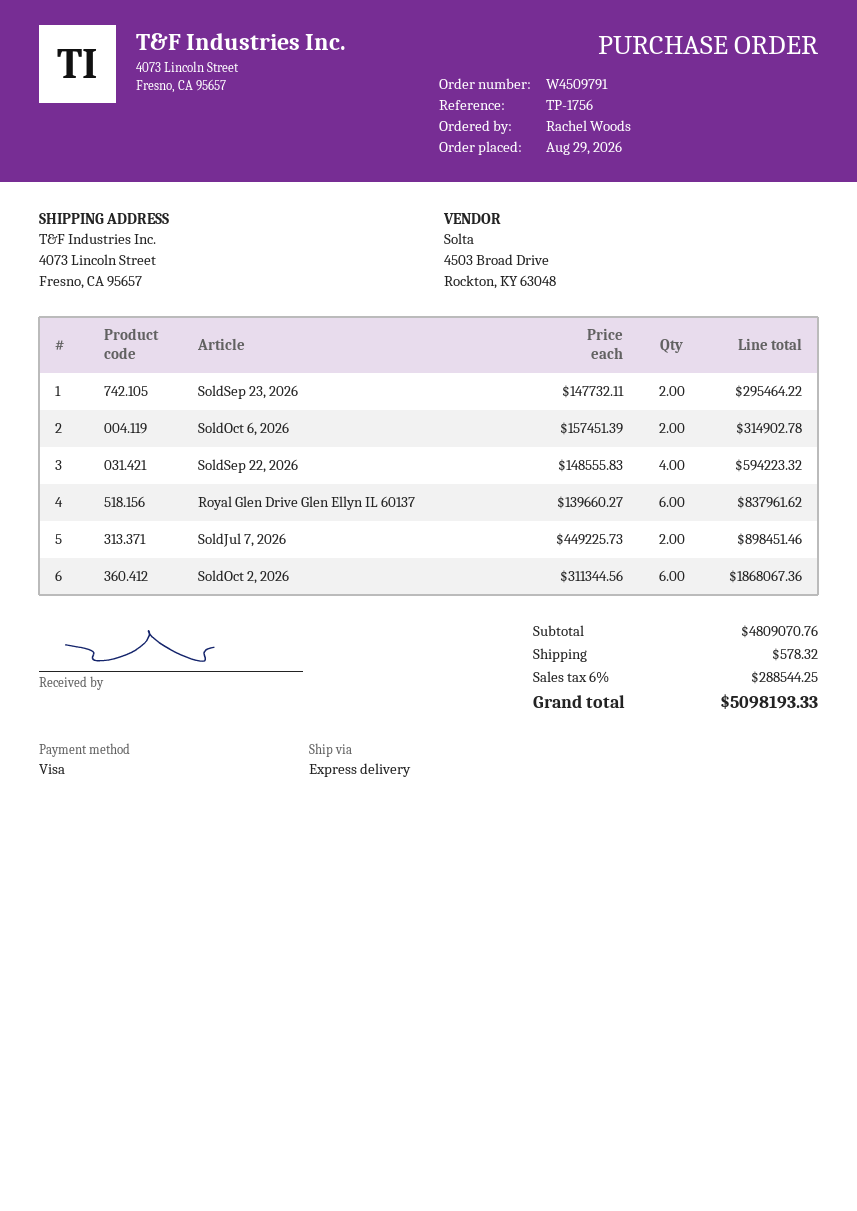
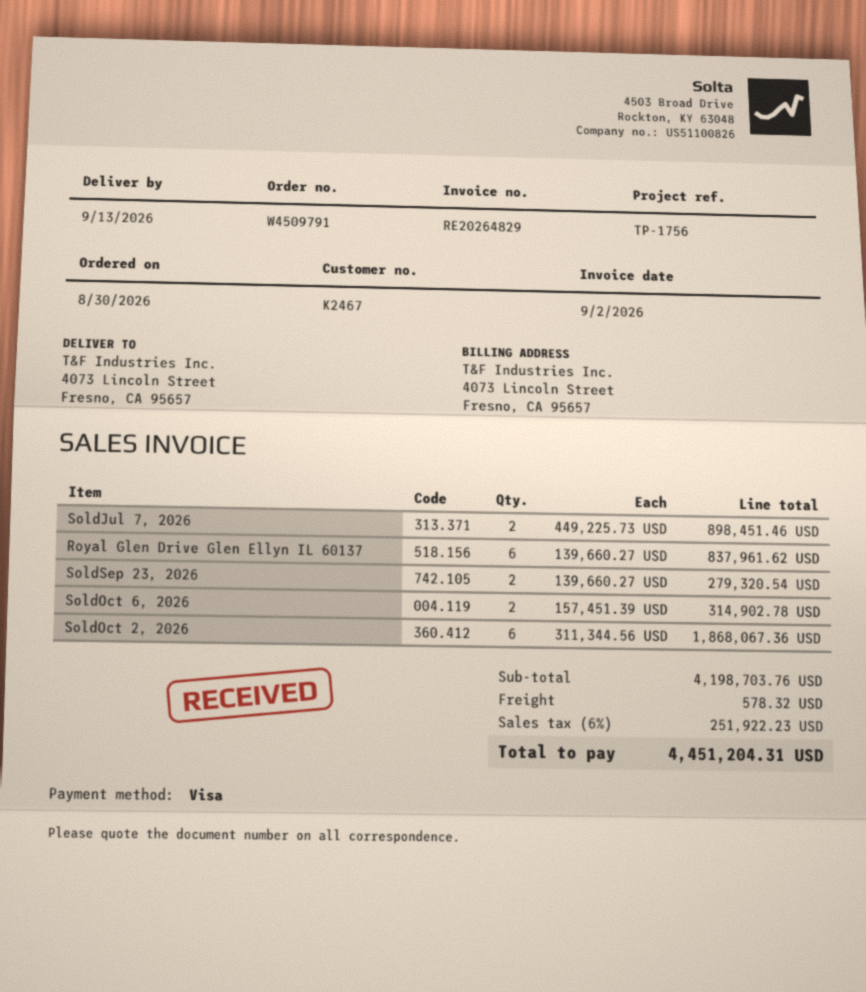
order date: 2026-08-29 -> 2026-08-30
SoldSep 23, 2026: 2 x 147732.11 = 295464.22 -> 2 x 139660.27 = 279320.54
SoldSep 22, 2026: 4 x 148555.83 = 594223.32 -> none
subtotal: 4809070.76 -> 4198703.76
tax: 6% = 288544.25 -> 6% = 251922.23
total: 5098193.33 -> 4451204.31

